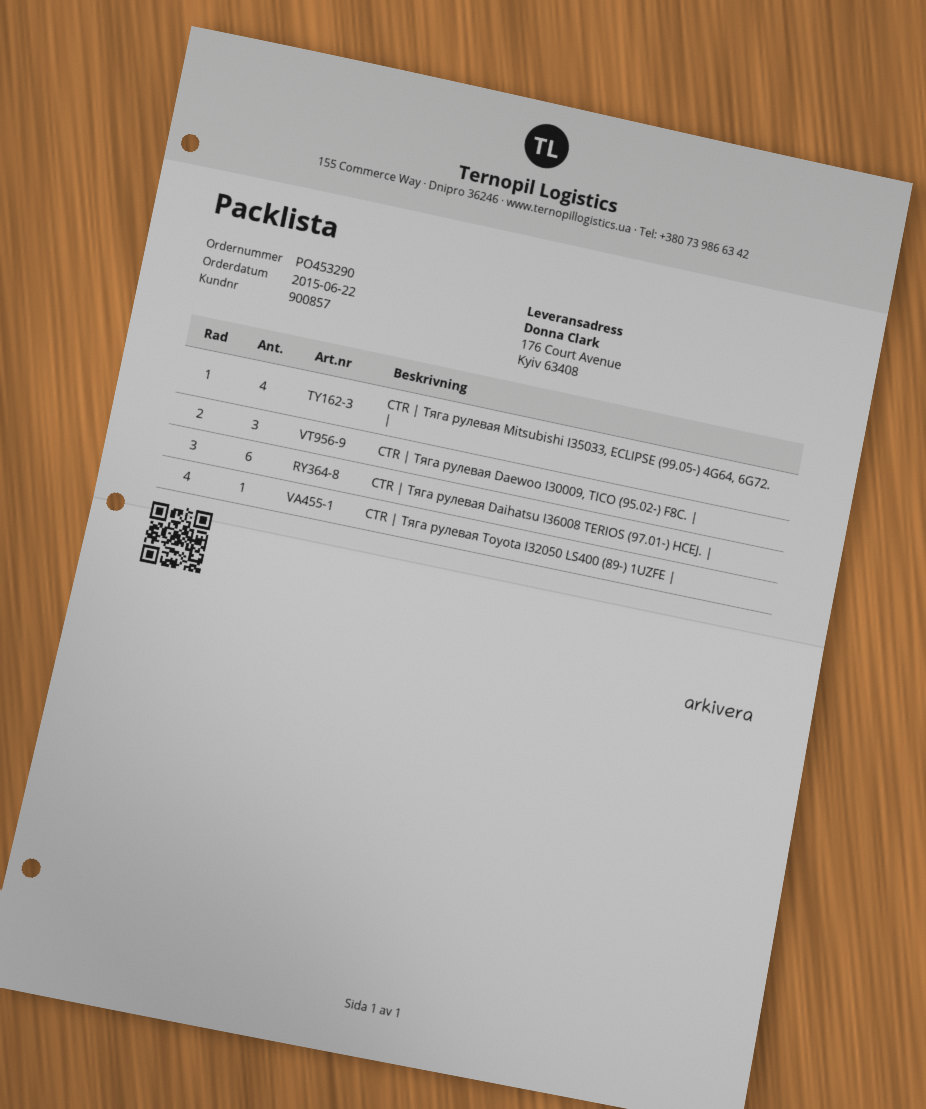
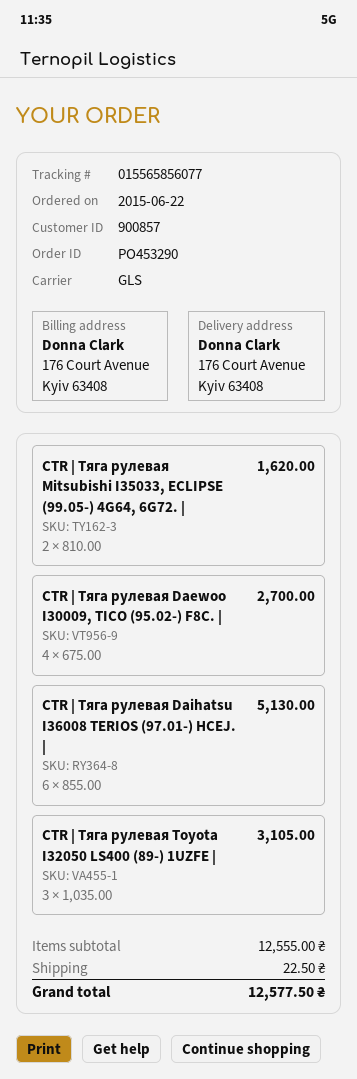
CTR | Тяга рулевая Mitsubishi I35033, ECLIPSE (99.05-) 4G64, 6G72. |: 4 -> 2
CTR | Тяга рулевая Daewoo I30009, TICO (95.02-) F8C. |: 3 -> 4
CTR | Тяга рулевая Toyota I32050 LS400 (89-) 1UZFE |: 1 -> 3

